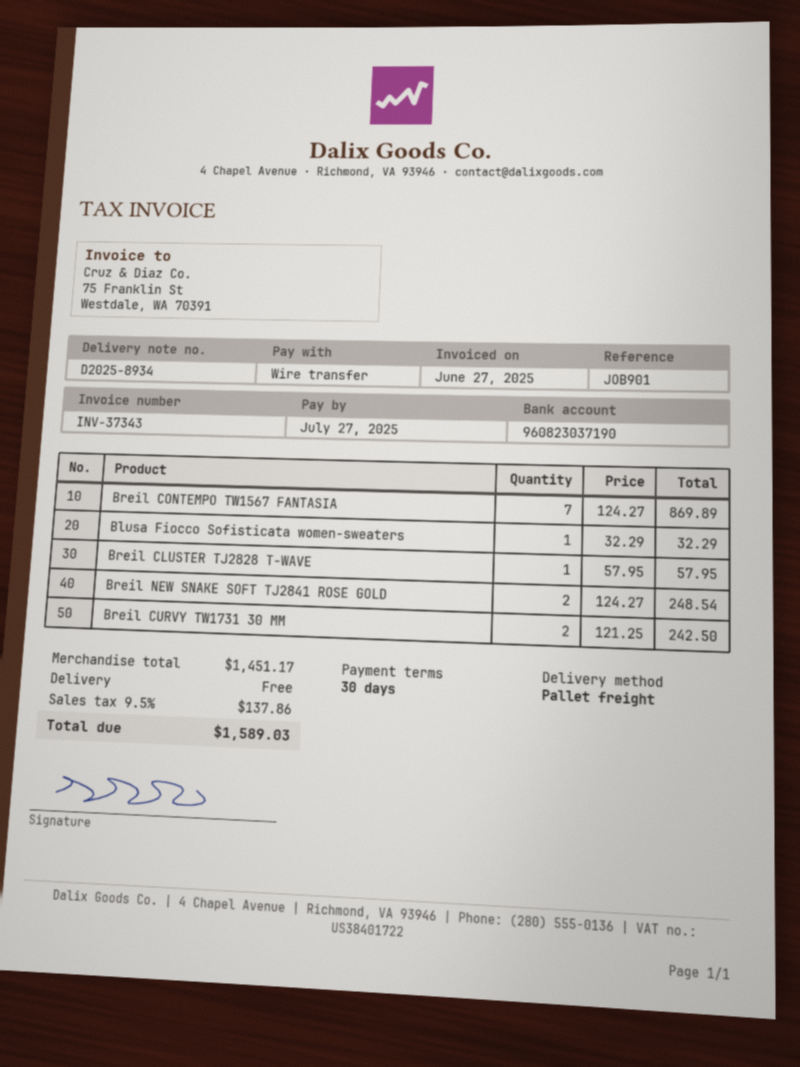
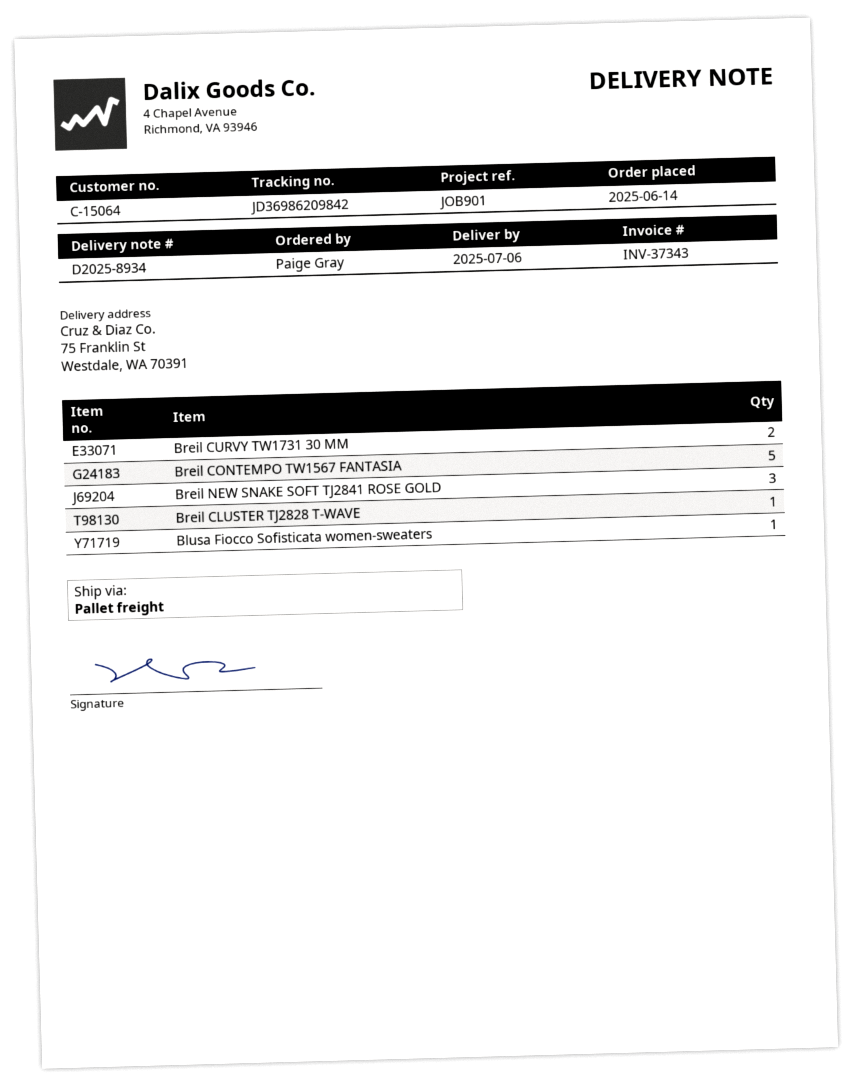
Breil CONTEMPO TW1567 FANTASIA: 7 -> 5
Breil NEW SNAKE SOFT TJ2841 ROSE GOLD: 2 -> 3

